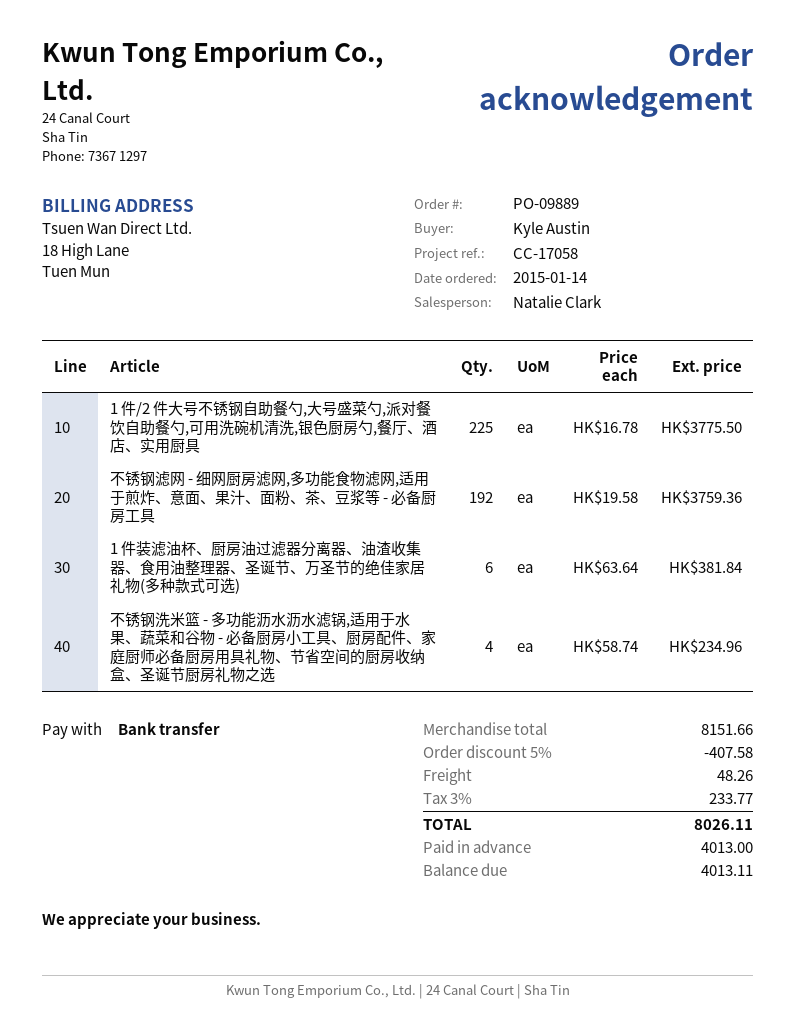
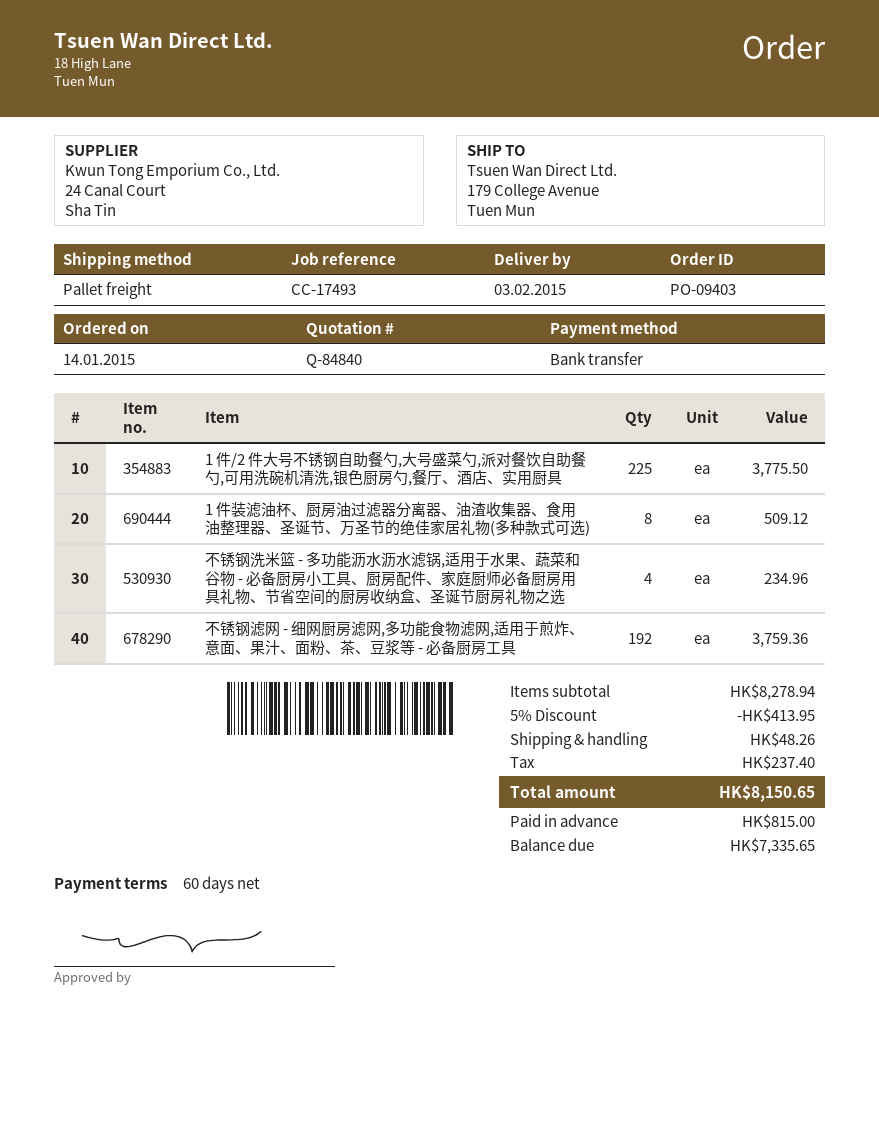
order number: PO-09889 -> PO-09403
reference: CC-17058 -> CC-17493
1 件装滤油杯、厨房油过滤器分离器、油渣收集器、食用油整理器、圣诞节、万圣节的绝佳家居礼物(多种款式可选): 6 for 381.84 -> 8 for 509.12
subtotal: 8151.66 -> 8278.94
discount: 5% = 407.58 -> 5% = 413.95
tax: 233.77 -> 237.40
total: 8026.11 -> 8150.65
deposit: 4013.00 -> 815.00
balance: 4013.11 -> 7335.65

